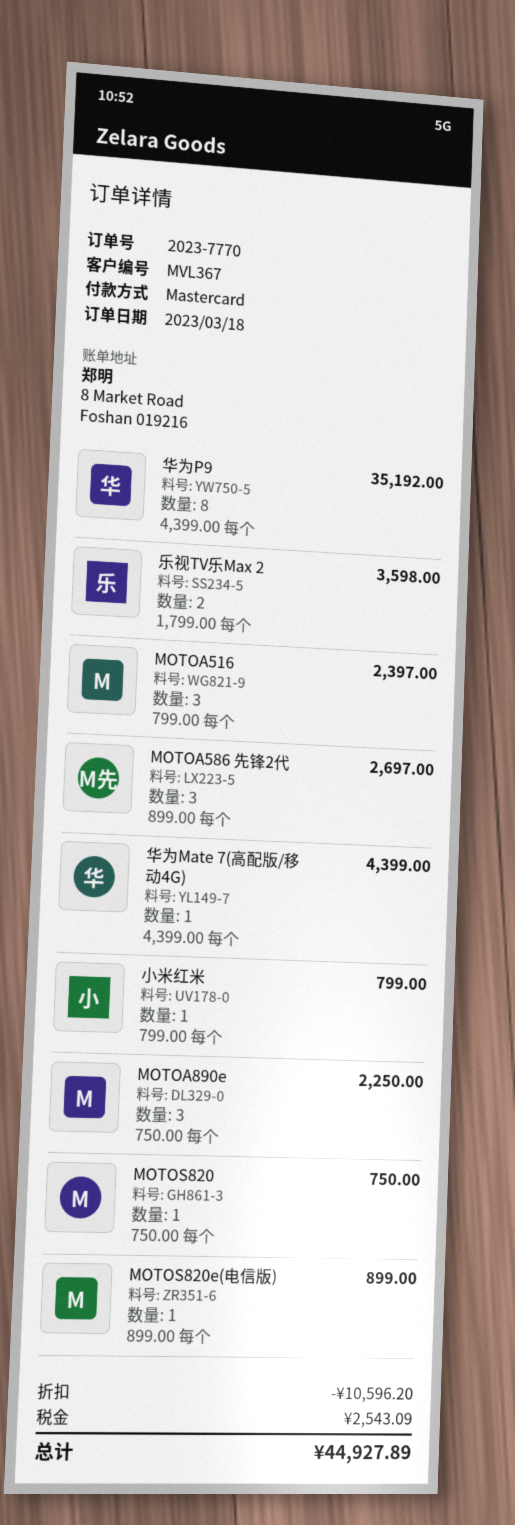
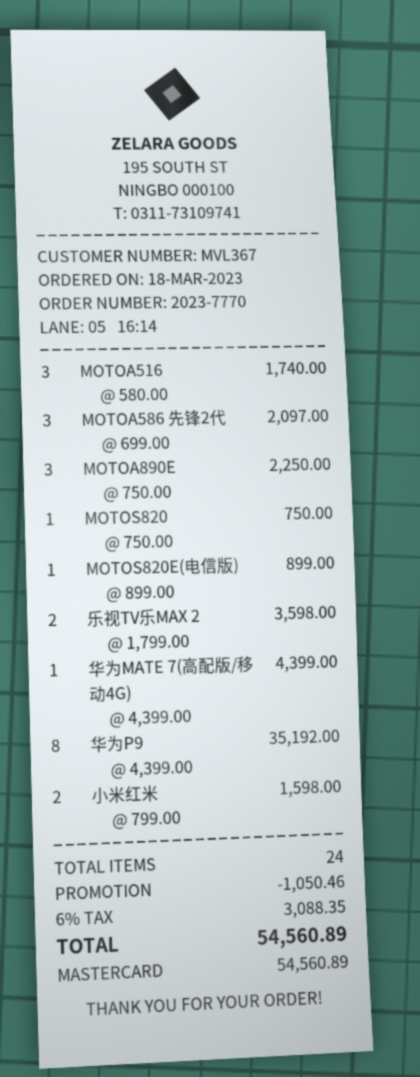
MOTOA516: 3 x 799.00 = 2397.00 -> 3 x 580.00 = 1740.00
MOTOA586 先锋2代: 3 x 899.00 = 2697.00 -> 3 x 699.00 = 2097.00
小米红米: 1 x 799.00 = 799.00 -> 2 x 799.00 = 1598.00
discount: 10596.20 -> 1050.46
tax: 2543.09 -> 3088.35
total: 44927.89 -> 54560.89

